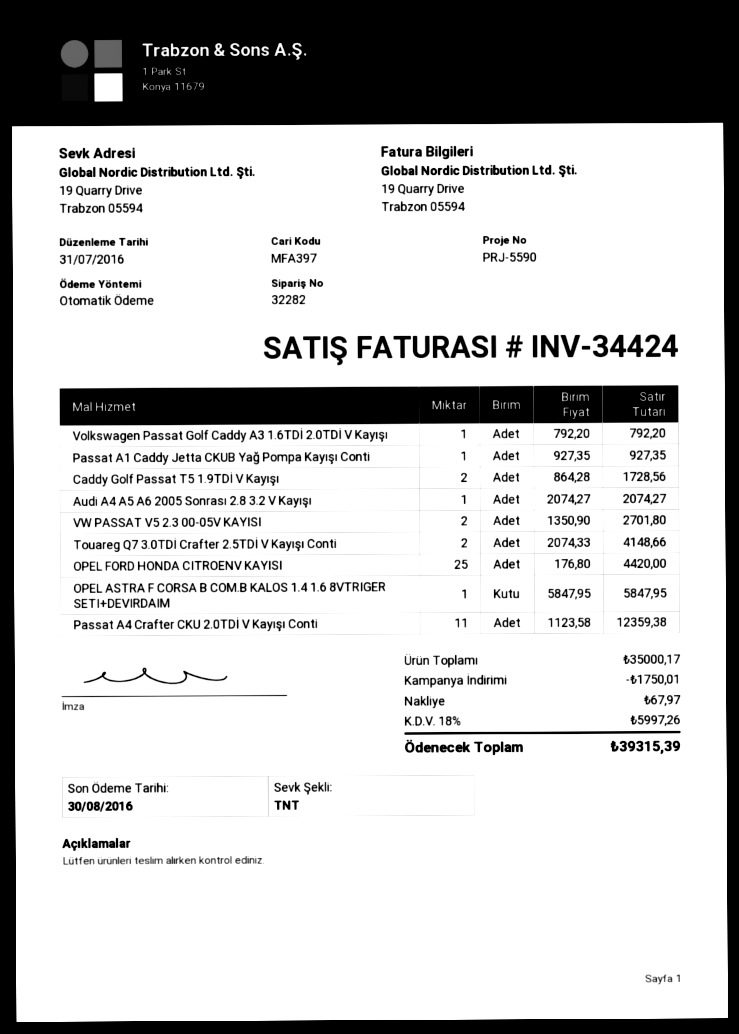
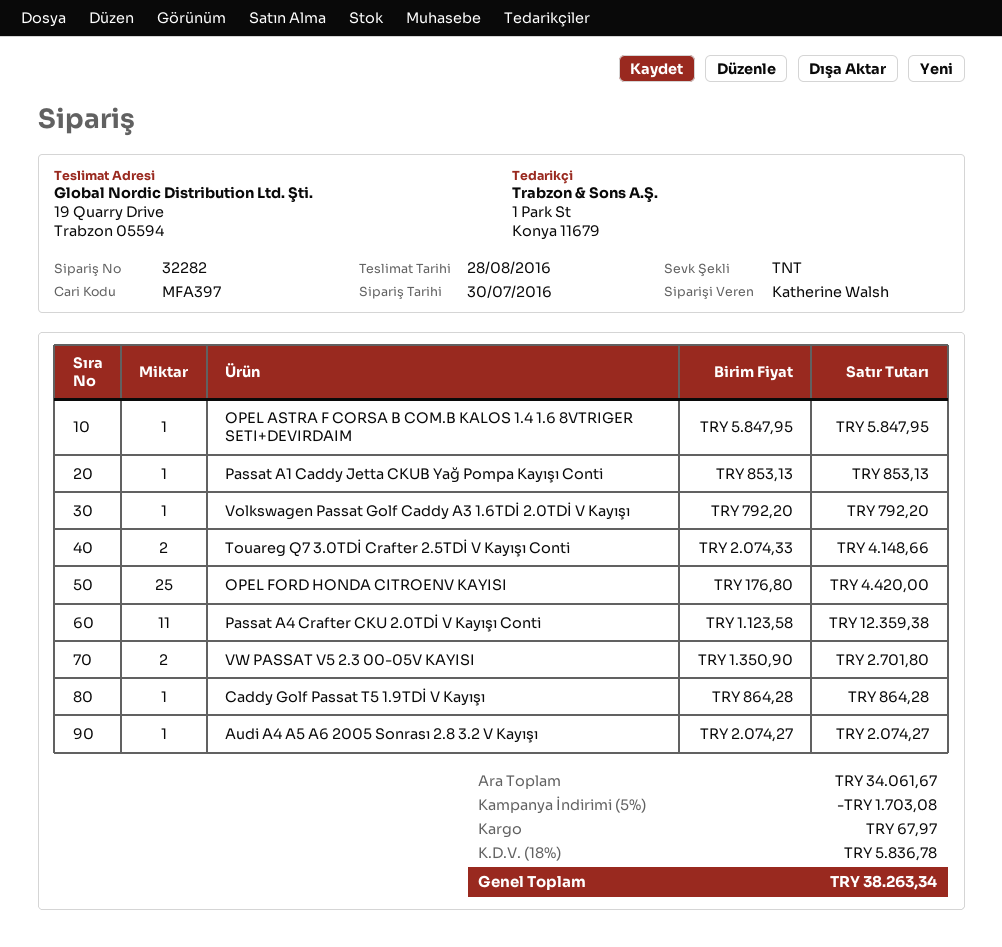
Passat A1 Caddy Jetta CKUB Yağ Pompa Kayışı Conti: 1 x 927.35 = 927.35 -> 1 x 853.13 = 853.13
Caddy Golf Passat T5 1.9TDİ V Kayışı: 2 x 864.28 = 1728.56 -> 1 x 864.28 = 864.28
subtotal: 35000.17 -> 34061.67
discount: 1750.01 -> 1703.08
tax: 18% = 5997.26 -> 18% = 5836.78
total: 39315.39 -> 38263.34

